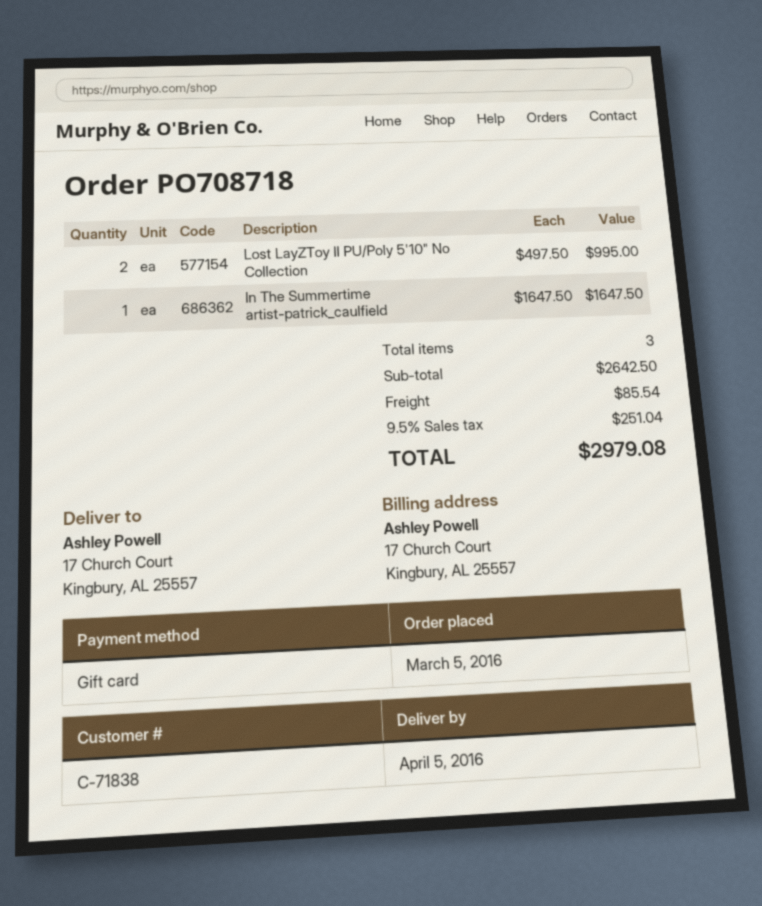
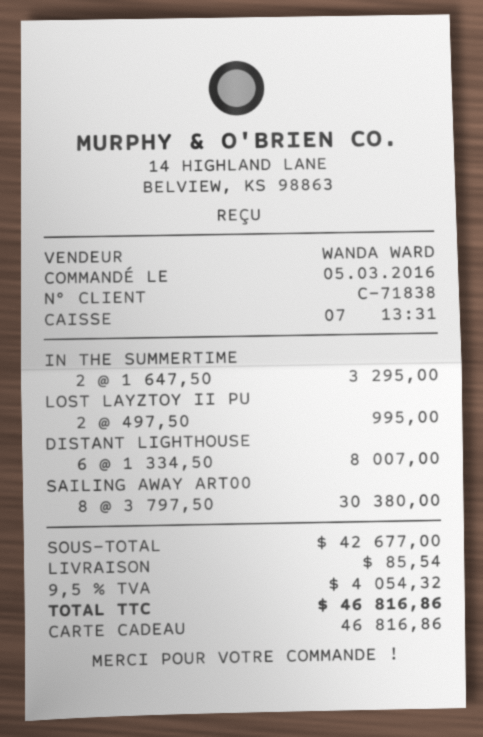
In The Summertime artist-patrick_caulfield: 1 x 1647.50 = 1647.50 -> 2 x 1647.50 = 3295.00
DISTANT LIGHTHOUSE: none -> 6 x 1334.50 = 8007.00
SAILING AWAY ART00: none -> 8 x 3797.50 = 30380.00
subtotal: 2642.50 -> 42677.00
tax: 9.5% = 251.04 -> 9.5% = 4054.32
total: 2979.08 -> 46816.86

